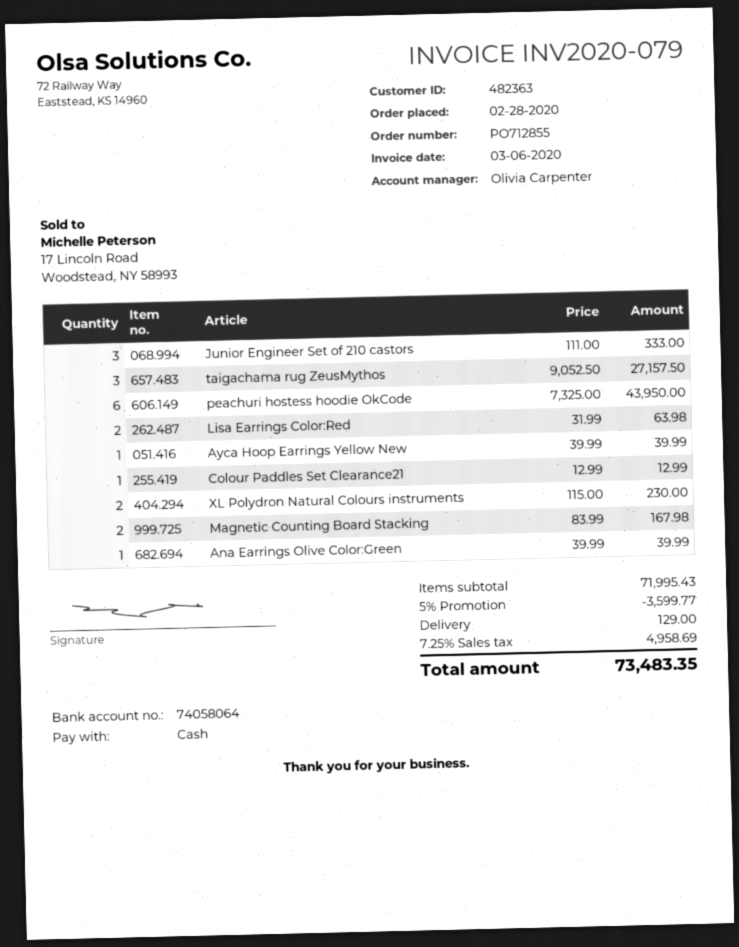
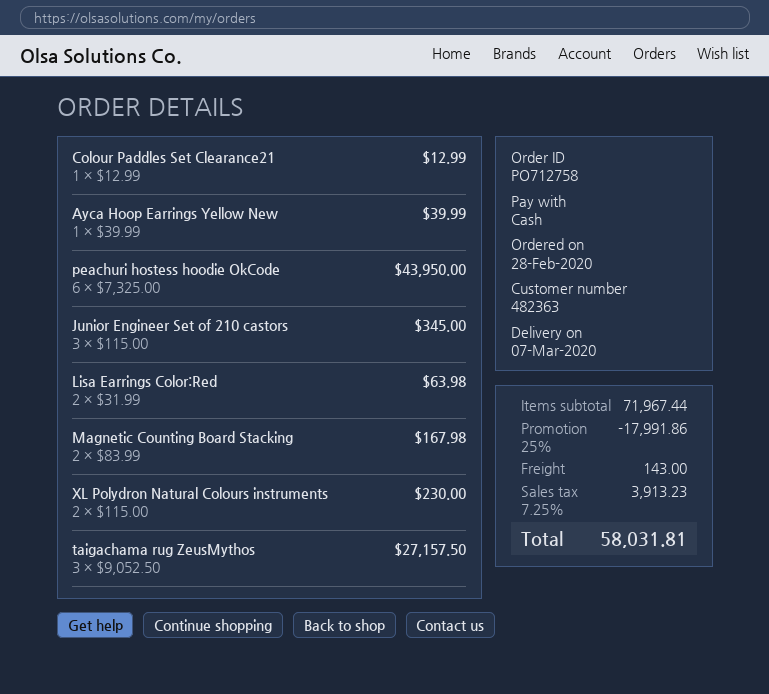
order number: PO712855 -> PO712758
Junior Engineer Set of 210 castors: 3 x 111.00 = 333.00 -> 3 x 115.00 = 345.00
Ana Earrings Olive Color:Green: 1 x 39.99 = 39.99 -> none
subtotal: 71995.43 -> 71967.44
discount: 5% = 3599.77 -> 25% = 17991.86
shipping: 129.00 -> 143.00
tax: 7.25% = 4958.69 -> 7.25% = 3913.23
total: 73483.35 -> 58031.81

